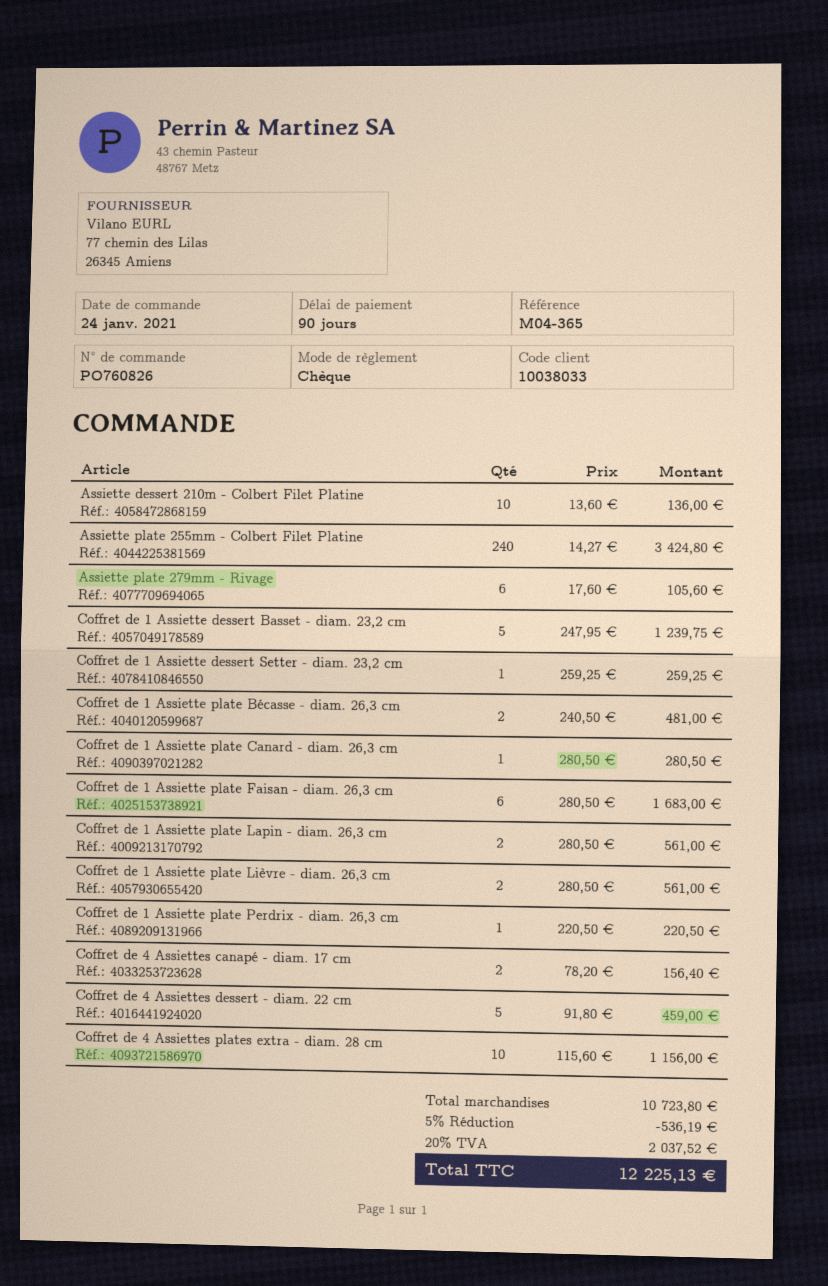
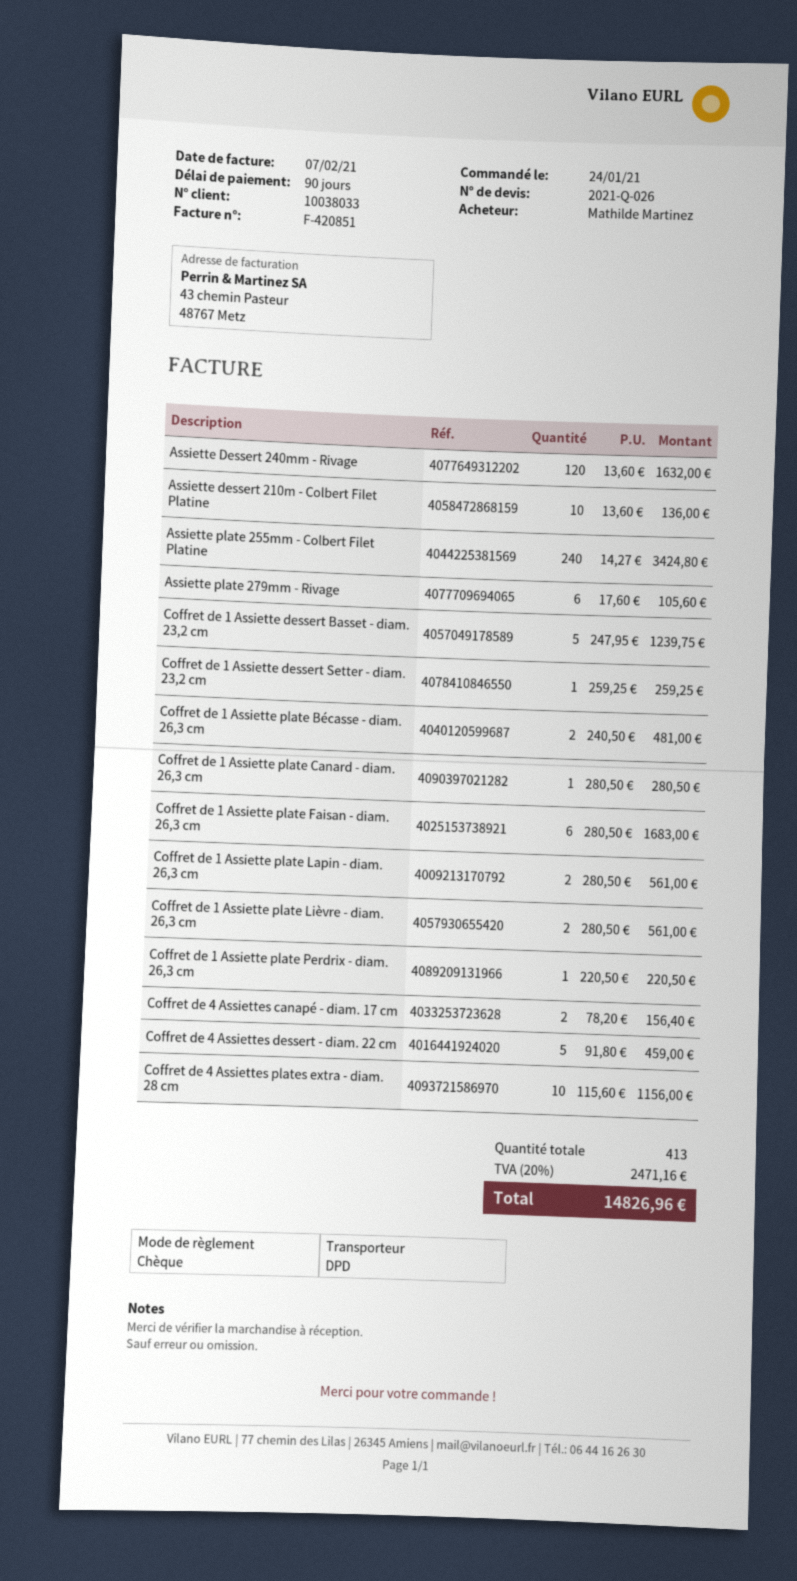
Assiette Dessert 240mm - Rivage: none -> 120 x 13.60 = 1632.00
discount: 5% = 536.19 -> none
tax: 20% = 2037.52 -> 20% = 2471.16
total: 12225.13 -> 14826.96

